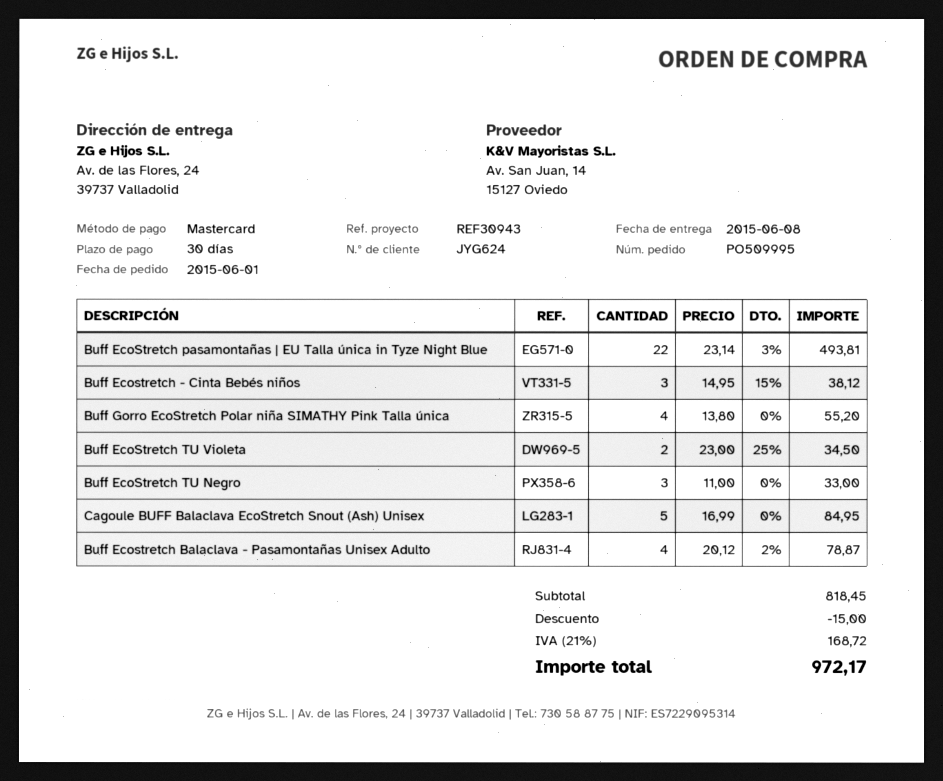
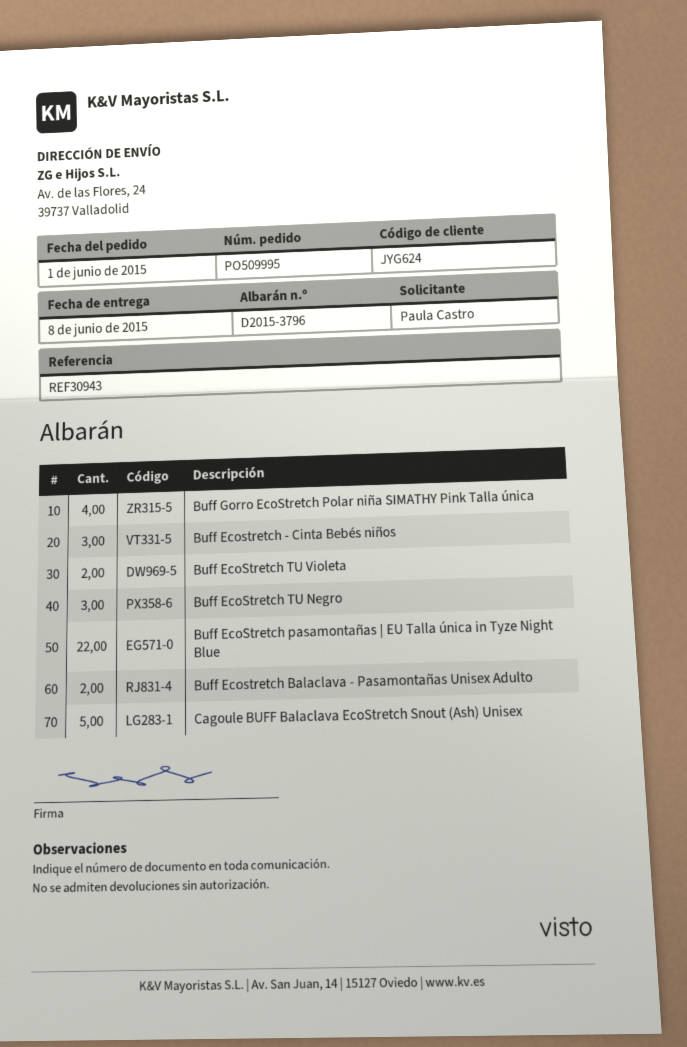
Buff Ecostretch Balaclava - Pasamontañas Unisex Adulto: 4 -> 2

